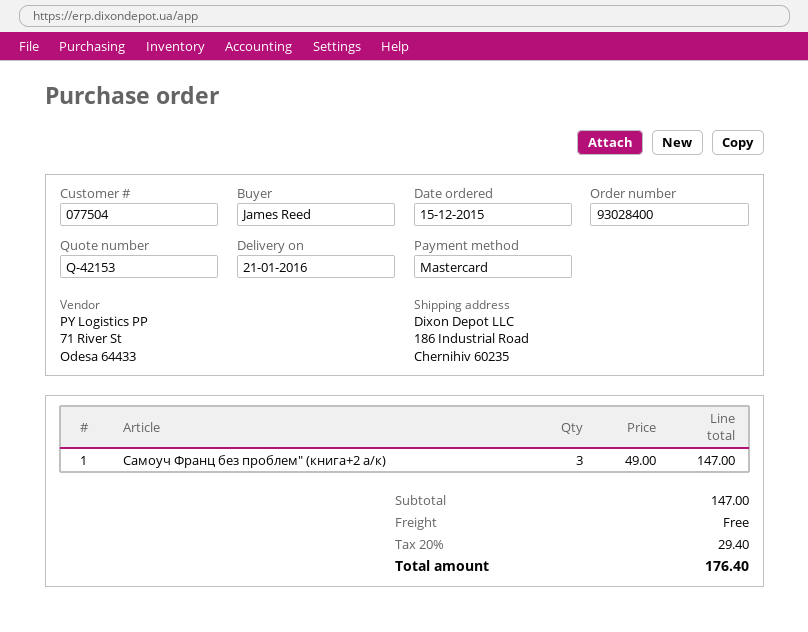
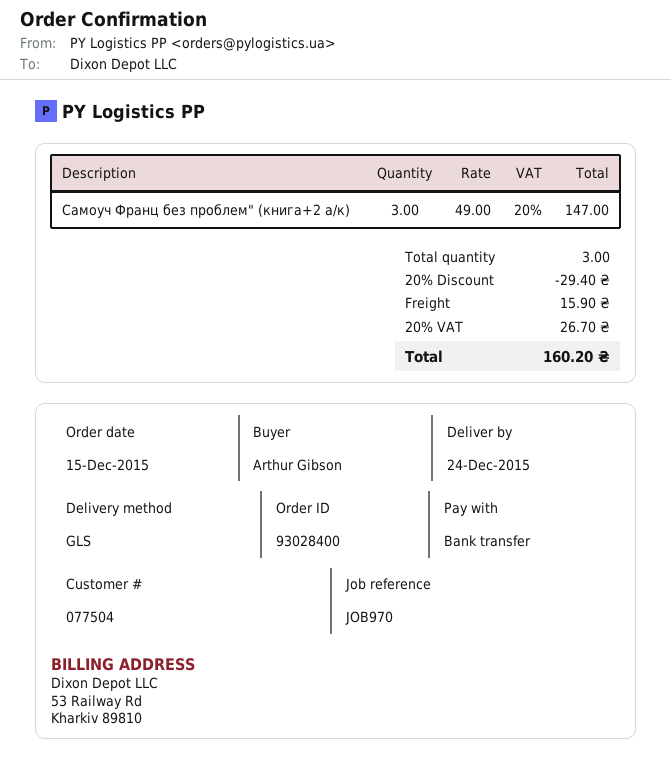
delivery date: 2016-01-21 -> 2015-12-24
ordered by: James Reed -> Arthur Gibson
payment method: Mastercard -> bank transfer
discount: none -> 20% = 29.40
shipping: 0.00 -> 15.90
tax: 20% = 29.40 -> 20% = 26.70
total: 176.40 -> 160.20

